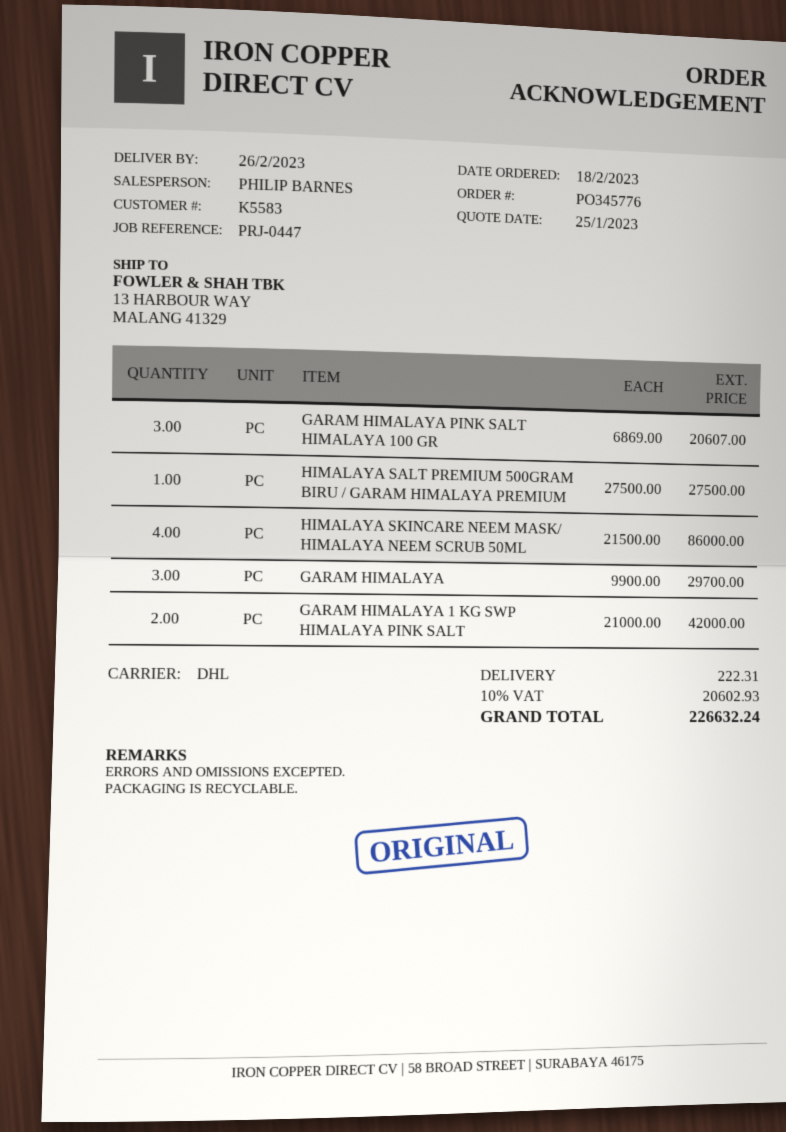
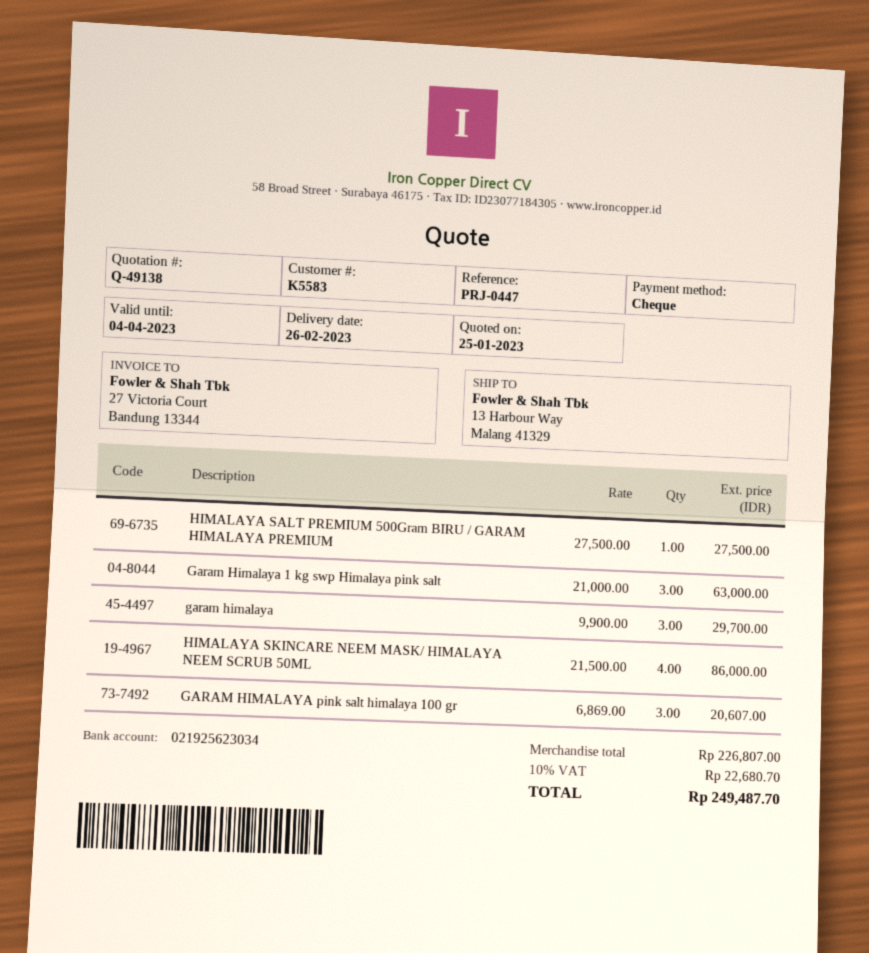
GARAM HIMALAYA 1 KG SWP HIMALAYA PINK SALT: 2 x 21000.00 = 42000.00 -> 3 x 21000.00 = 63000.00
shipping: 222.31 -> none
tax: 10% = 20602.93 -> 10% = 22680.70
total: 226632.24 -> 249487.70

